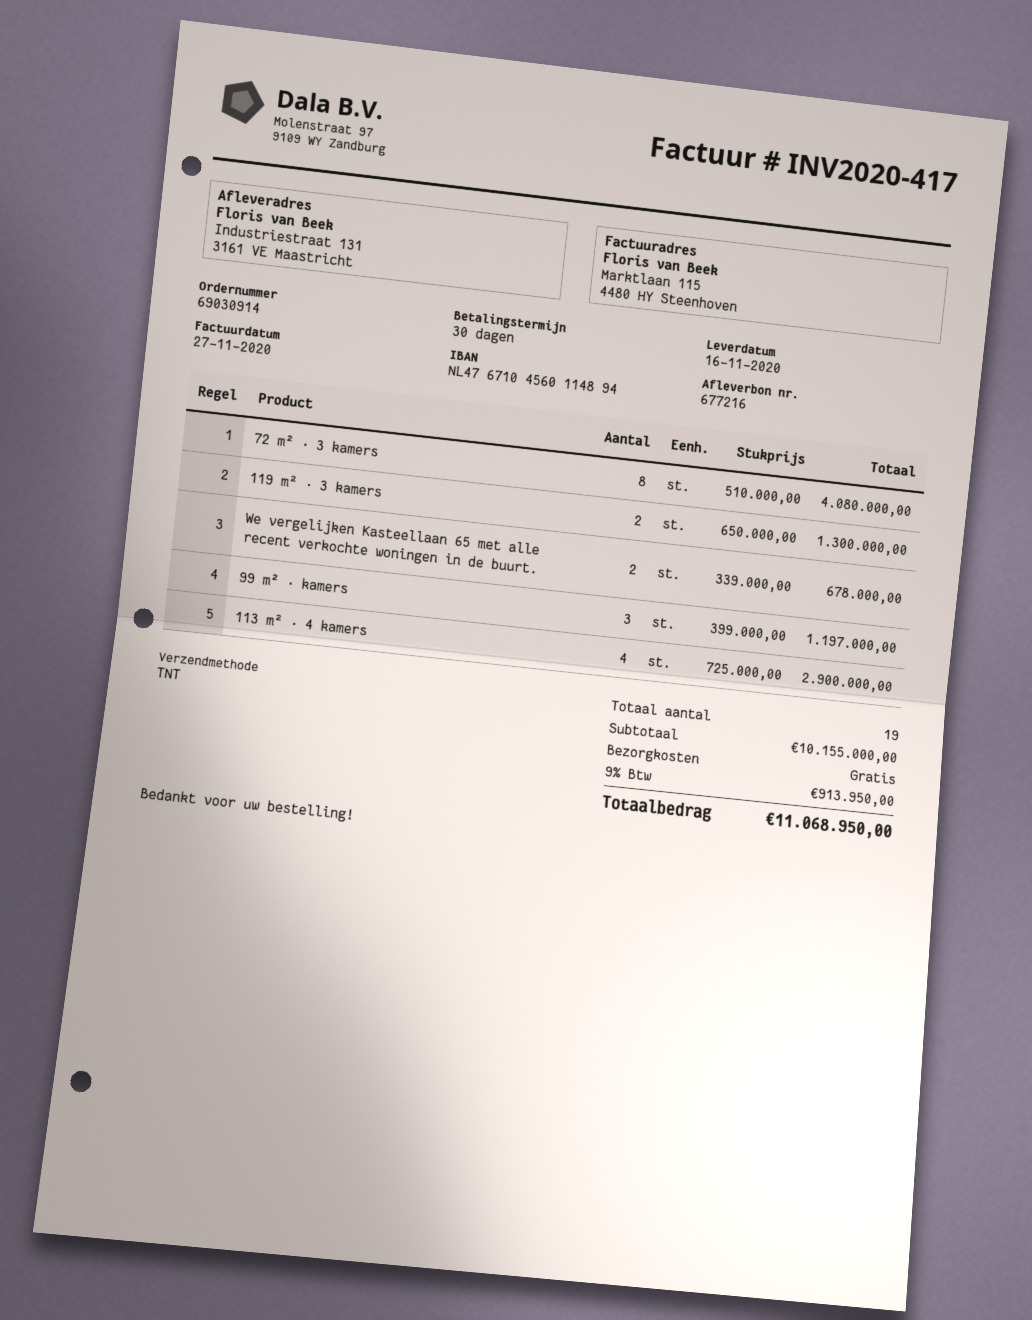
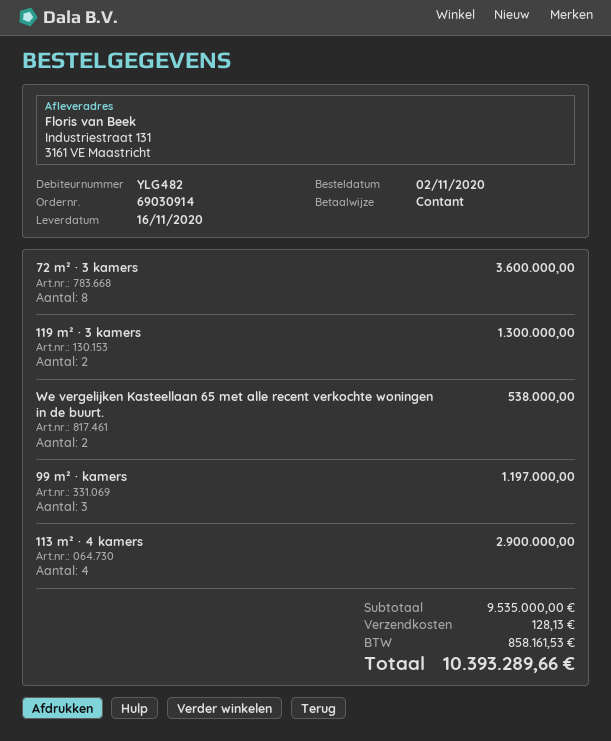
72 m² · 3 kamers: 8 for 4080000.00 -> 8 for 3600000.00
We vergelijken Kasteellaan 65 met alle recent verkochte woningen in de buurt.: 2 for 678000.00 -> 2 for 538000.00
subtotal: 10155000.00 -> 9535000.00
shipping: 0.00 -> 128.13
tax: 913950.00 -> 858161.53
total: 11068950.00 -> 10393289.66

